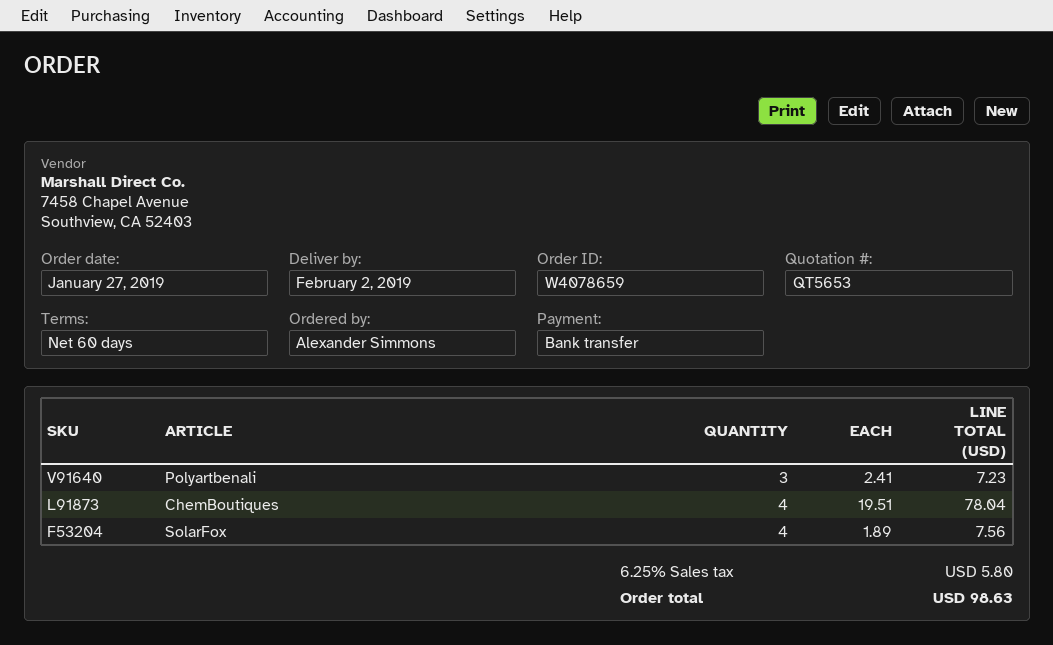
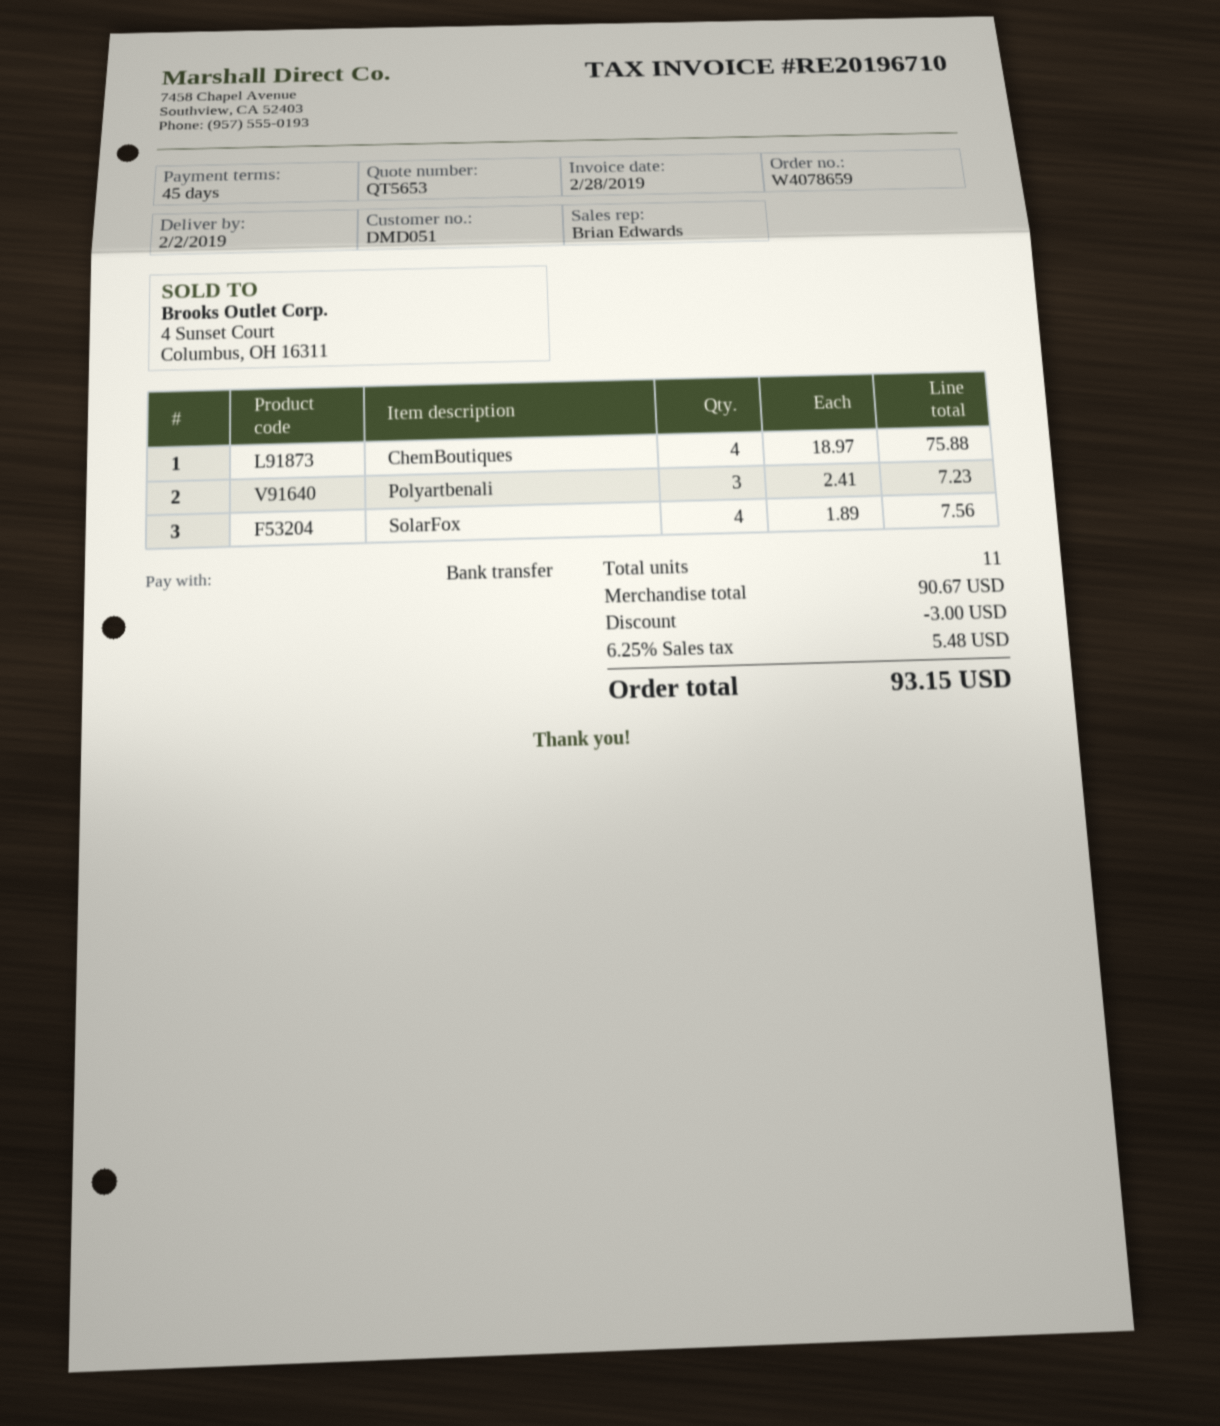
payment terms: 60 days -> 45 days
ChemBoutiques: 4 x 19.51 = 78.04 -> 4 x 18.97 = 75.88
discount: none -> 3.00
tax: 6.25% = 5.80 -> 6.25% = 5.48
total: 98.63 -> 93.15

